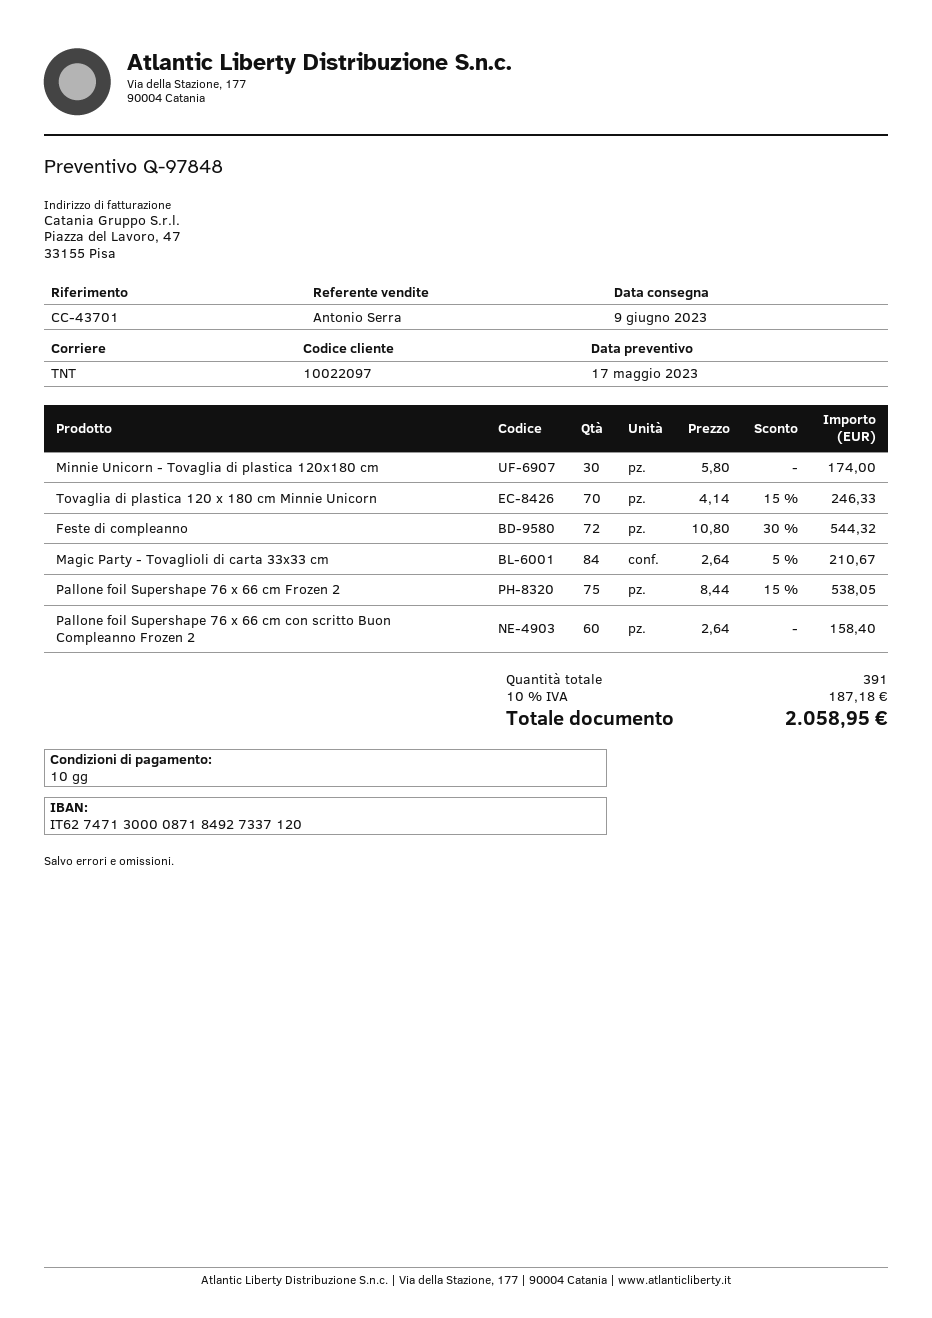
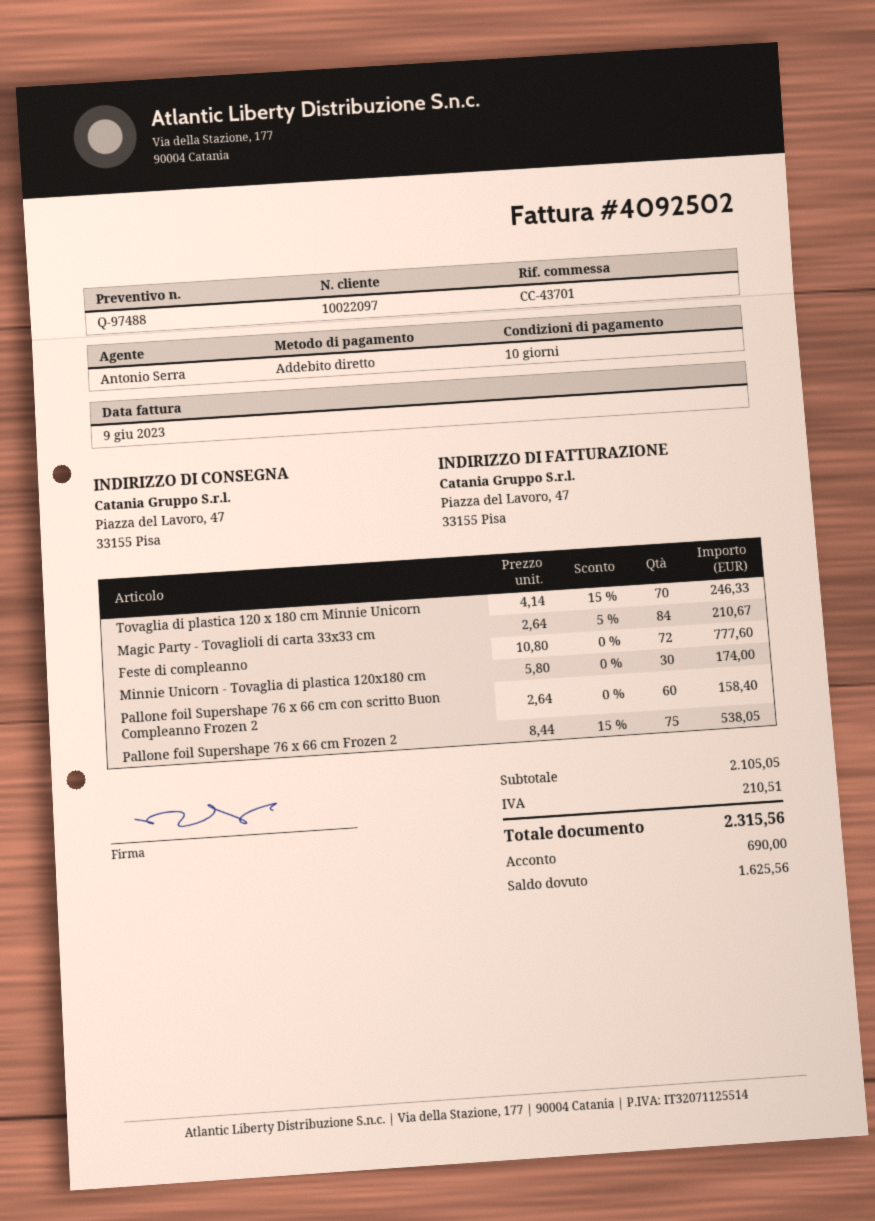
quote number: Q-97848 -> Q-97488
Feste di compleanno: 72 x 10.80 - 30% = 544.32 -> 72 x 10.80 = 777.60
tax: 187.18 -> 210.51
total: 2058.95 -> 2315.56

